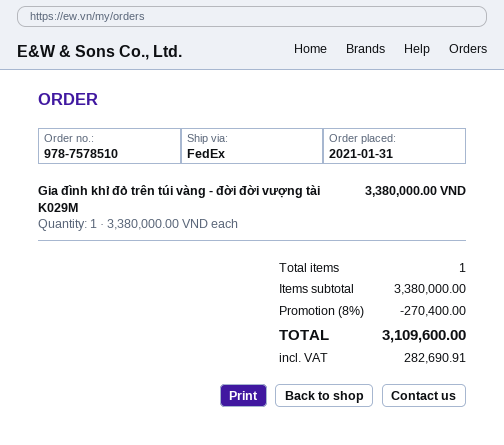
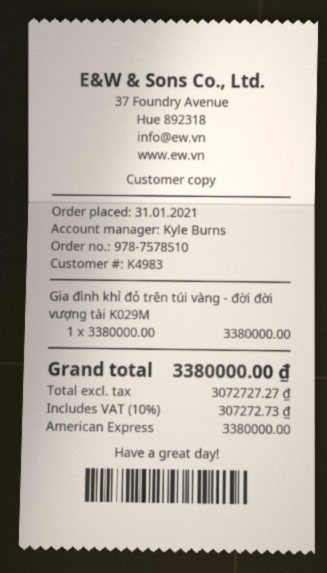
discount: 8% = 270400.00 -> none
tax: 282690.91 -> 307272.73
total: 3109600.00 -> 3380000.00

